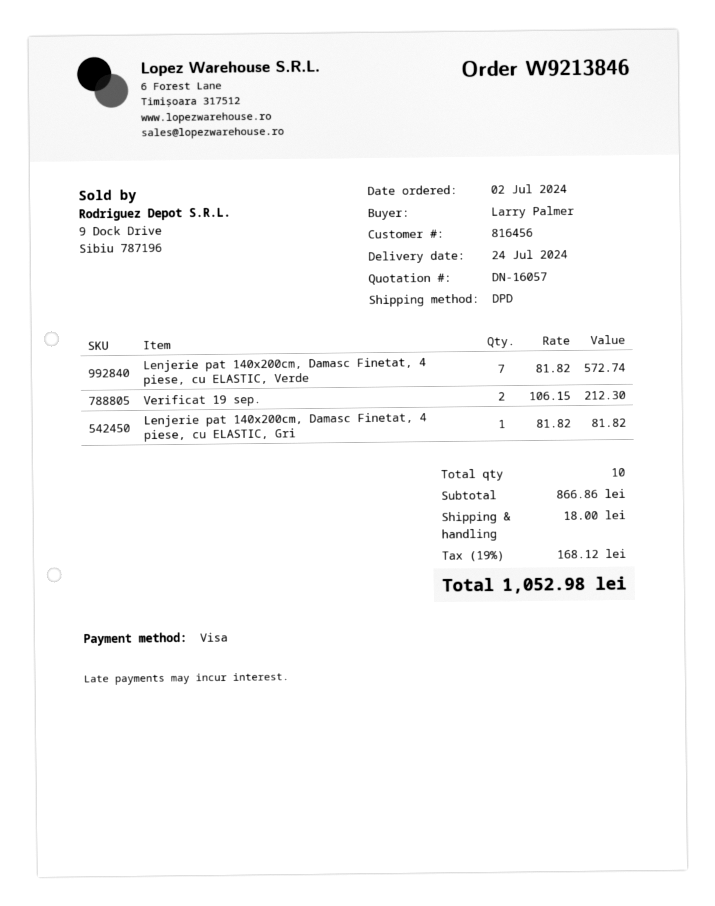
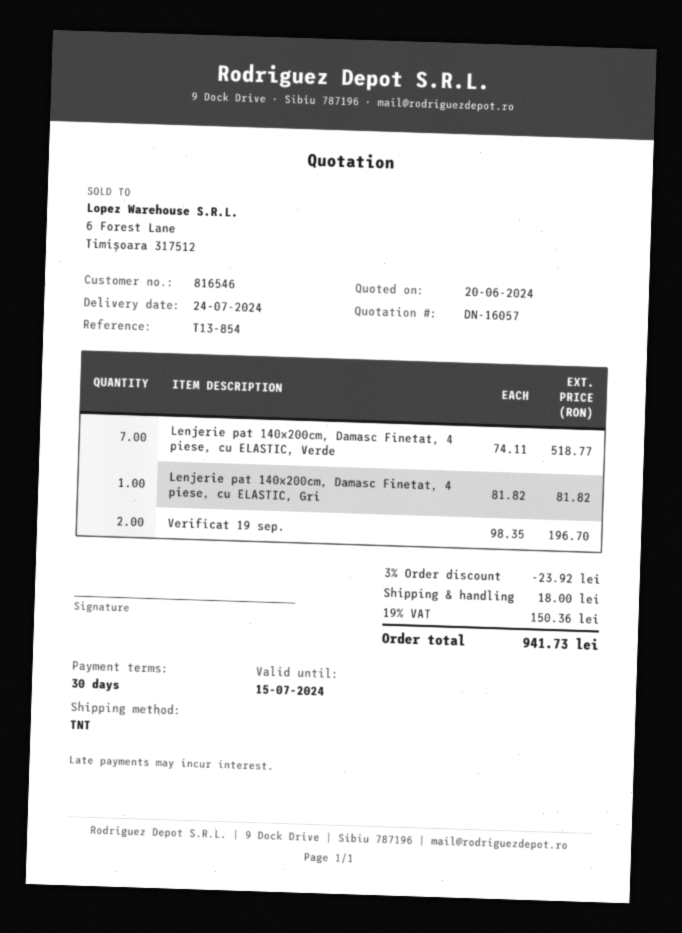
customer number: 816456 -> 816546
shipping method: DPD -> TNT
Lenjerie pat 140x200cm, Damasc Finetat, 4 piese, cu ELASTIC, Verde: 7 x 81.82 = 572.74 -> 7 x 74.11 = 518.77
Verificat 19 sep.: 2 x 106.15 = 212.30 -> 2 x 98.35 = 196.70
discount: none -> 3% = 23.92
tax: 19% = 168.12 -> 19% = 150.36
total: 1052.98 -> 941.73

